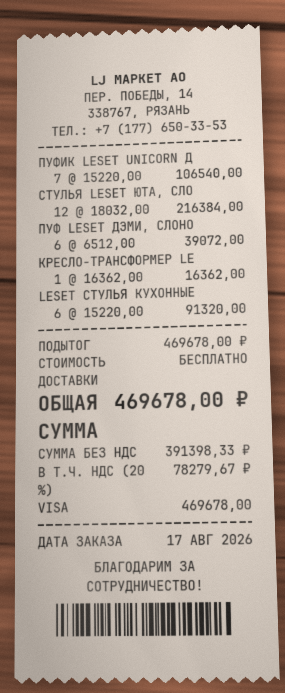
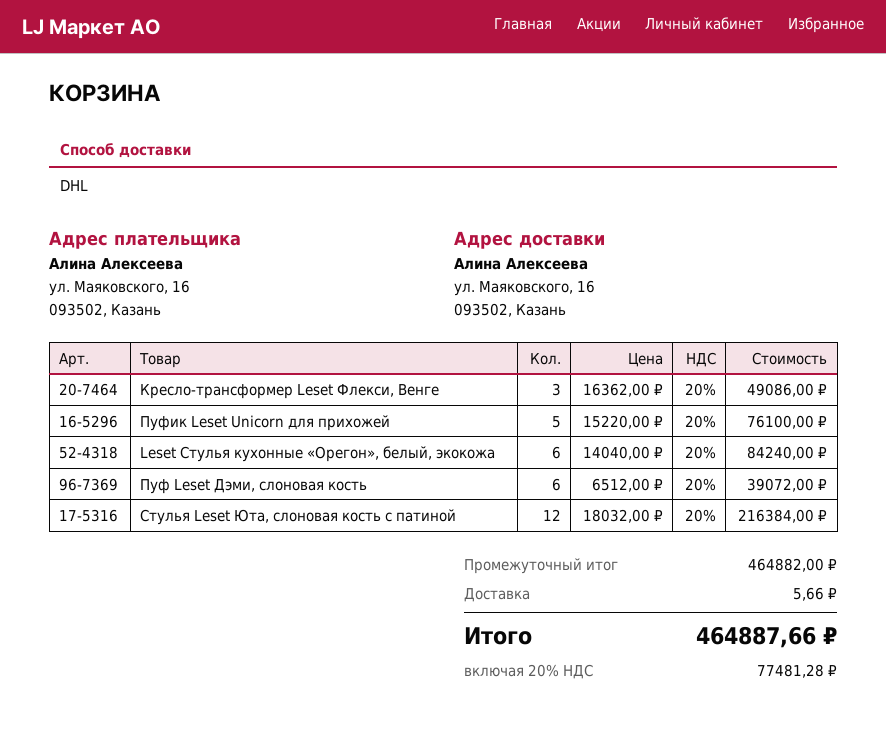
ПУФИК LESET UNICORN Д: 7 x 15220.00 = 106540.00 -> 5 x 15220.00 = 76100.00
КРЕСЛО-ТРАНСФОРМЕР LE: 1 x 16362.00 = 16362.00 -> 3 x 16362.00 = 49086.00
LESET СТУЛЬЯ КУХОННЫЕ: 6 x 15220.00 = 91320.00 -> 6 x 14040.00 = 84240.00
subtotal: 469678.00 -> 464882.00
shipping: 0.00 -> 5.66
tax: 20% = 78279.67 -> 20% = 77481.28
total: 469678.00 -> 464887.66

